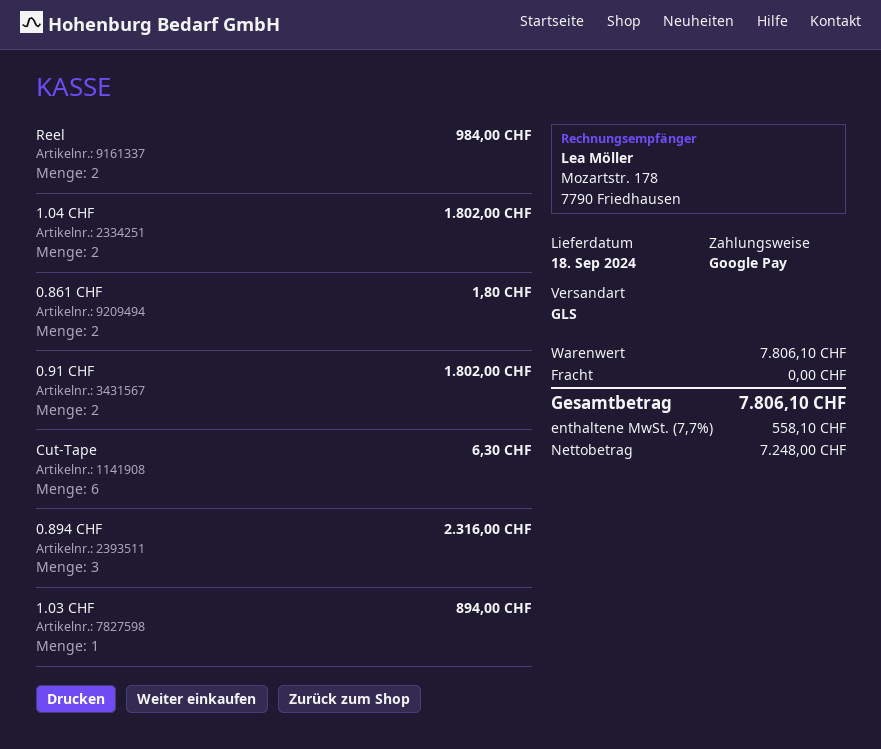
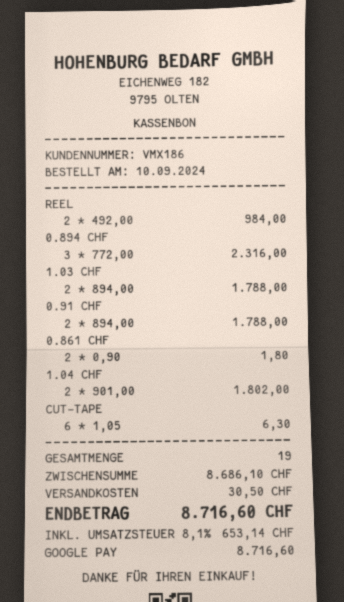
0.91 CHF: 2 for 1802.00 -> 2 for 1788.00
1.03 CHF: 1 for 894.00 -> 2 for 1788.00
subtotal: 7806.10 -> 8686.10
shipping: 0.00 -> 30.50
tax: 7.7% = 558.10 -> 8.1% = 653.14
total: 7806.10 -> 8716.60

